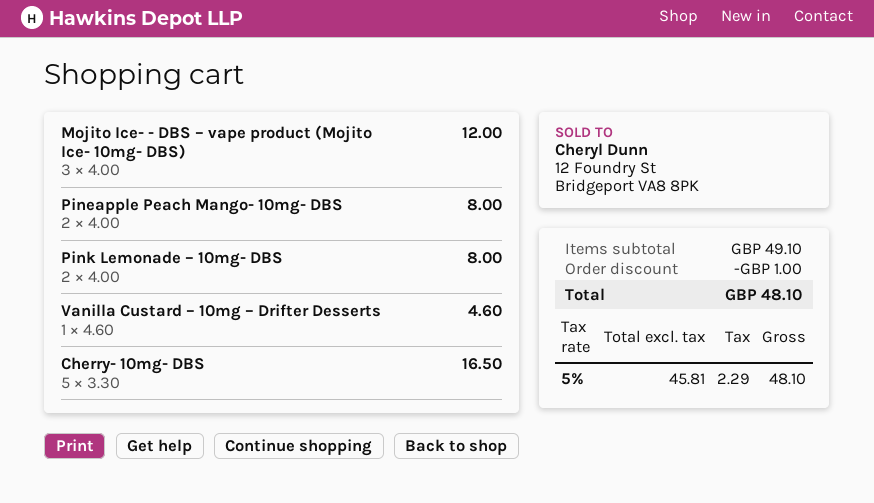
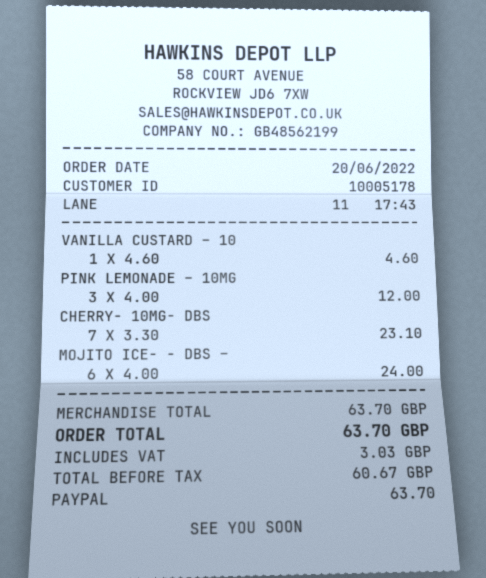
Mojito Ice- - DBS – vape product (Mojito Ice- 10mg- DBS): 3 x 4.00 = 12.00 -> 6 x 4.00 = 24.00
Pineapple Peach Mango- 10mg- DBS: 2 x 4.00 = 8.00 -> none
Pink Lemonade – 10mg- DBS: 2 x 4.00 = 8.00 -> 3 x 4.00 = 12.00
Cherry- 10mg- DBS: 5 x 3.30 = 16.50 -> 7 x 3.30 = 23.10
subtotal: 49.10 -> 63.70
discount: 1.00 -> none
net: 45.81 -> 60.67
tax: 2.29 -> 3.03
total: 48.10 -> 63.70

